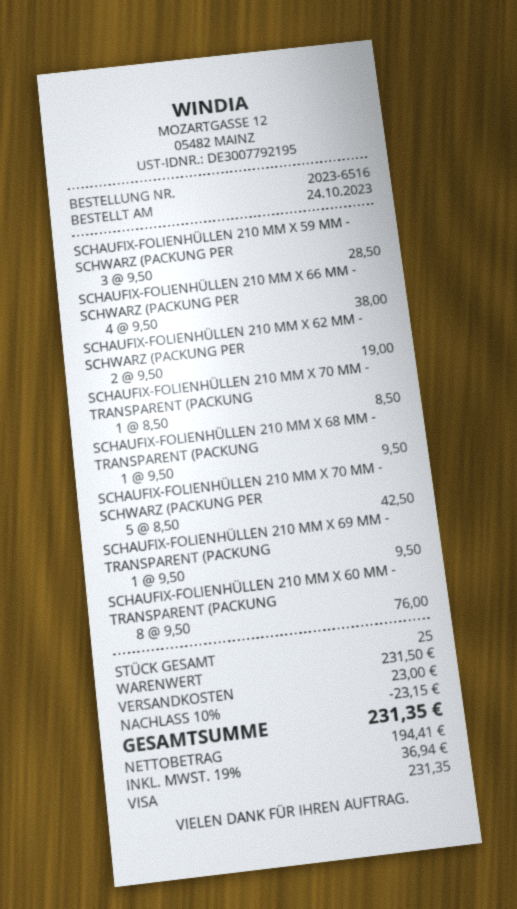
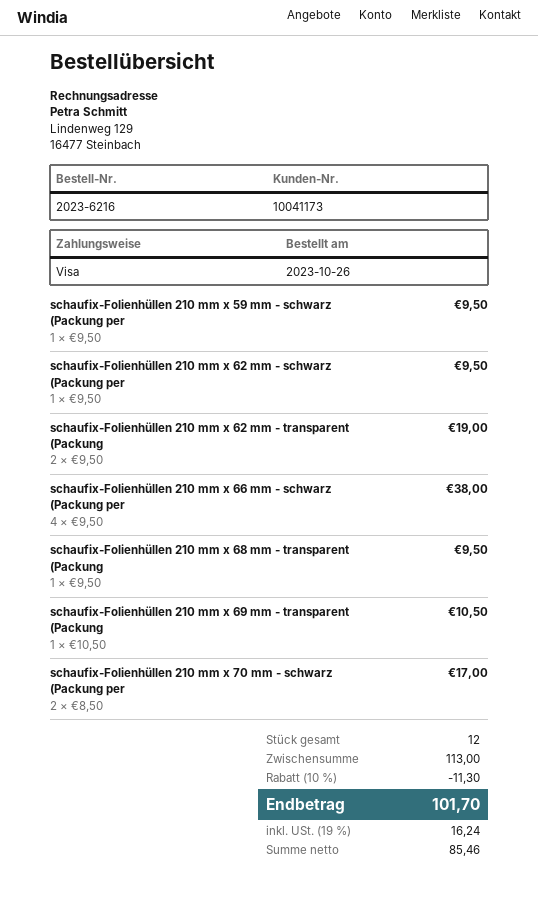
order number: 2023-6516 -> 2023-6216
order date: 2023-10-24 -> 2023-10-26
SCHAUFIX-FOLIENHÜLLEN 210 MM X 59 MM - SCHWARZ (PACKUNG PER: 3 x 9.50 = 28.50 -> 1 x 9.50 = 9.50
SCHAUFIX-FOLIENHÜLLEN 210 MM X 62 MM - SCHWARZ (PACKUNG PER: 2 x 9.50 = 19.00 -> 1 x 9.50 = 9.50
SCHAUFIX-FOLIENHÜLLEN 210 MM X 70 MM - TRANSPARENT (PACKUNG: 1 x 8.50 = 8.50 -> none
SCHAUFIX-FOLIENHÜLLEN 210 MM X 70 MM - SCHWARZ (PACKUNG PER: 5 x 8.50 = 42.50 -> 2 x 8.50 = 17.00
SCHAUFIX-FOLIENHÜLLEN 210 MM X 69 MM - TRANSPARENT (PACKUNG: 1 x 9.50 = 9.50 -> 1 x 10.50 = 10.50
SCHAUFIX-FOLIENHÜLLEN 210 MM X 60 MM - TRANSPARENT (PACKUNG: 8 x 9.50 = 76.00 -> none
schaufix-Folienhüllen 210 mm x 62 mm - transparent (Packung: none -> 2 x 9.50 = 19.00
total quantity: 25 -> 12
subtotal: 231.50 -> 113.00
discount: 10% = 23.15 -> 10% = 11.30
shipping: 23.00 -> none
net: 194.41 -> 85.46
tax: 19% = 36.94 -> 19% = 16.24
total: 231.35 -> 101.70

